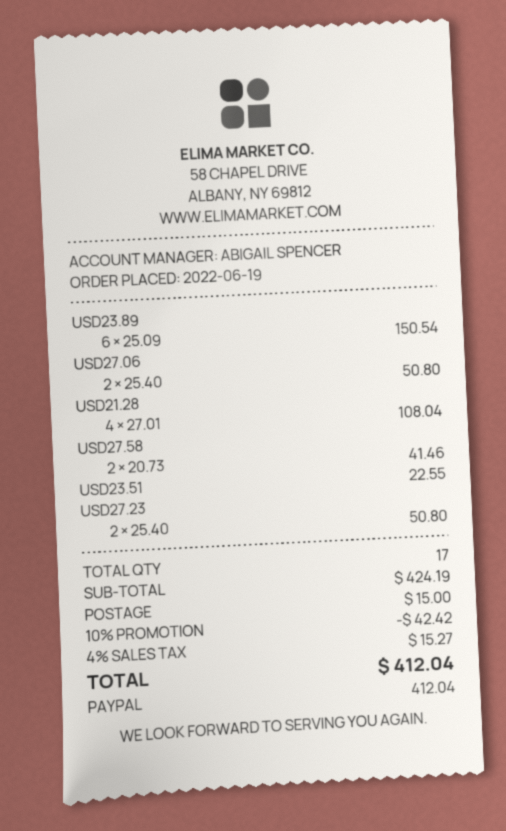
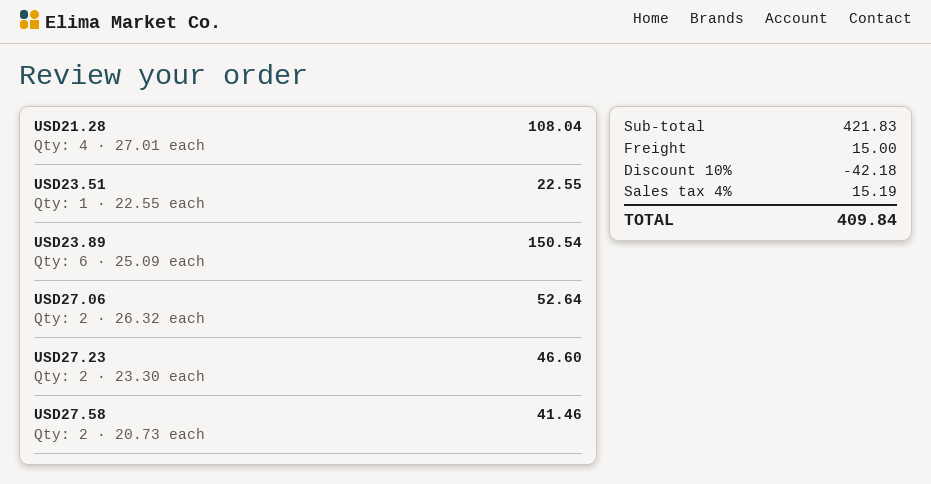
USD27.06: 2 x 25.40 = 50.80 -> 2 x 26.32 = 52.64
USD27.23: 2 x 25.40 = 50.80 -> 2 x 23.30 = 46.60
subtotal: 424.19 -> 421.83
discount: 10% = 42.42 -> 10% = 42.18
tax: 4% = 15.27 -> 4% = 15.19
total: 412.04 -> 409.84

